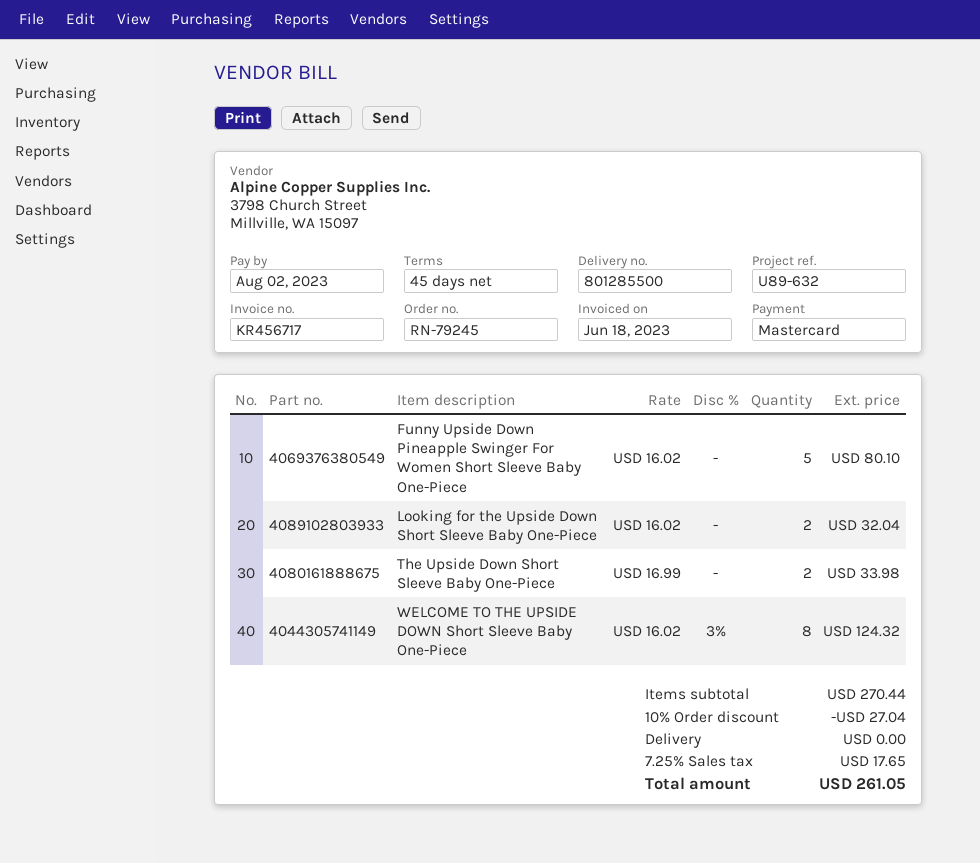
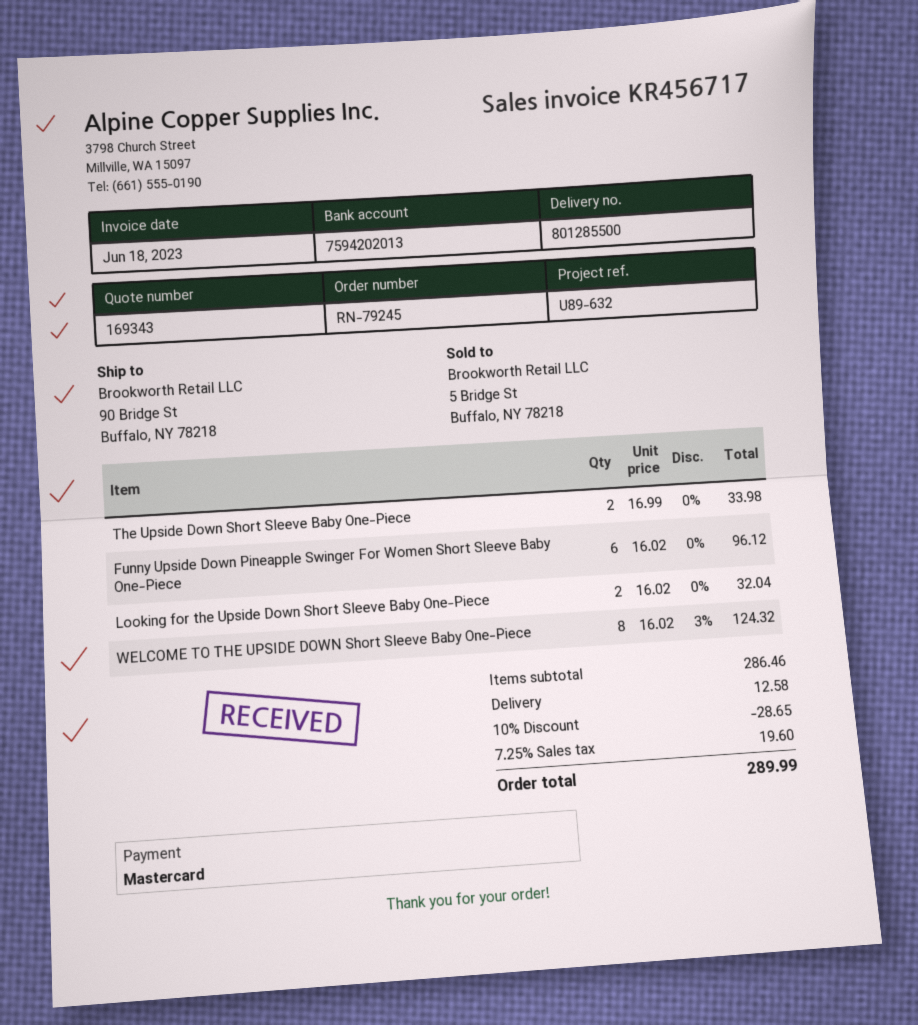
Funny Upside Down Pineapple Swinger For Women Short Sleeve Baby One-Piece: 5 x 16.02 = 80.10 -> 6 x 16.02 = 96.12
subtotal: 270.44 -> 286.46
discount: 10% = 27.04 -> 10% = 28.65
shipping: 0.00 -> 12.58
tax: 7.25% = 17.65 -> 7.25% = 19.60
total: 261.05 -> 289.99

